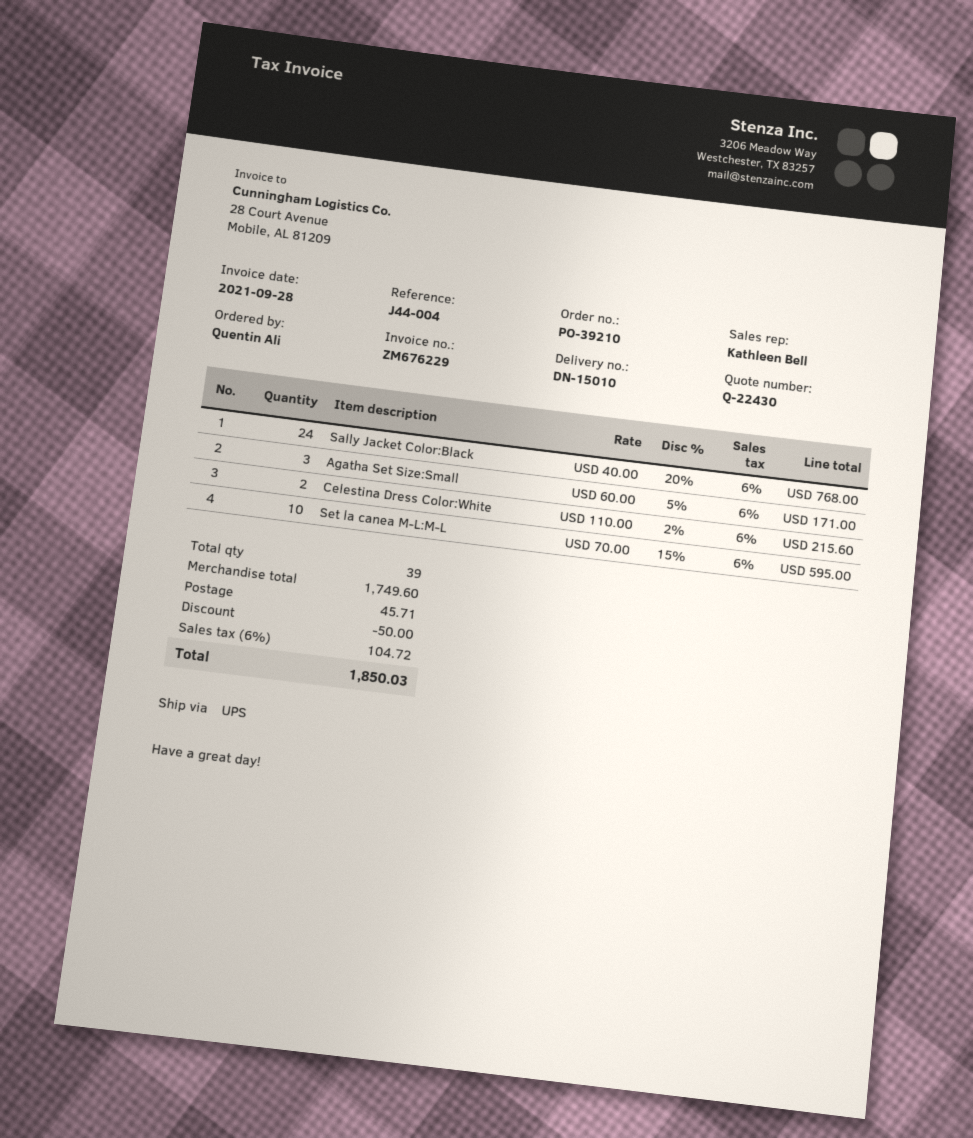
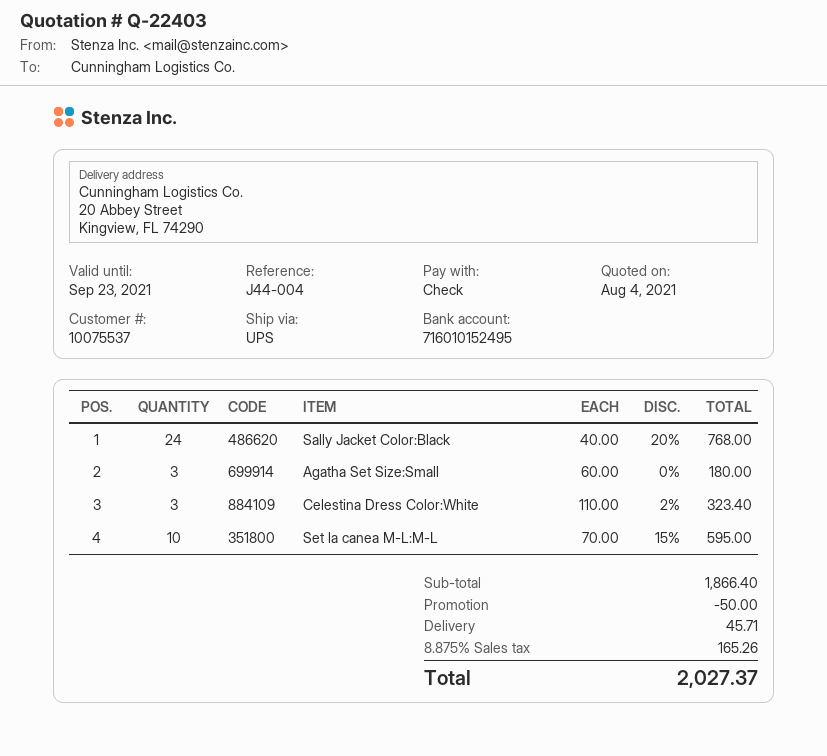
quote number: Q-22430 -> Q-22403
Agatha Set Size:Small: 3 x 60.00 - 5% = 171.00 -> 3 x 60.00 = 180.00
Celestina Dress Color:White: 2 x 110.00 - 2% = 215.60 -> 3 x 110.00 - 2% = 323.40
subtotal: 1749.60 -> 1866.40
tax: 6% = 104.72 -> 8.875% = 165.26
total: 1850.03 -> 2027.37

